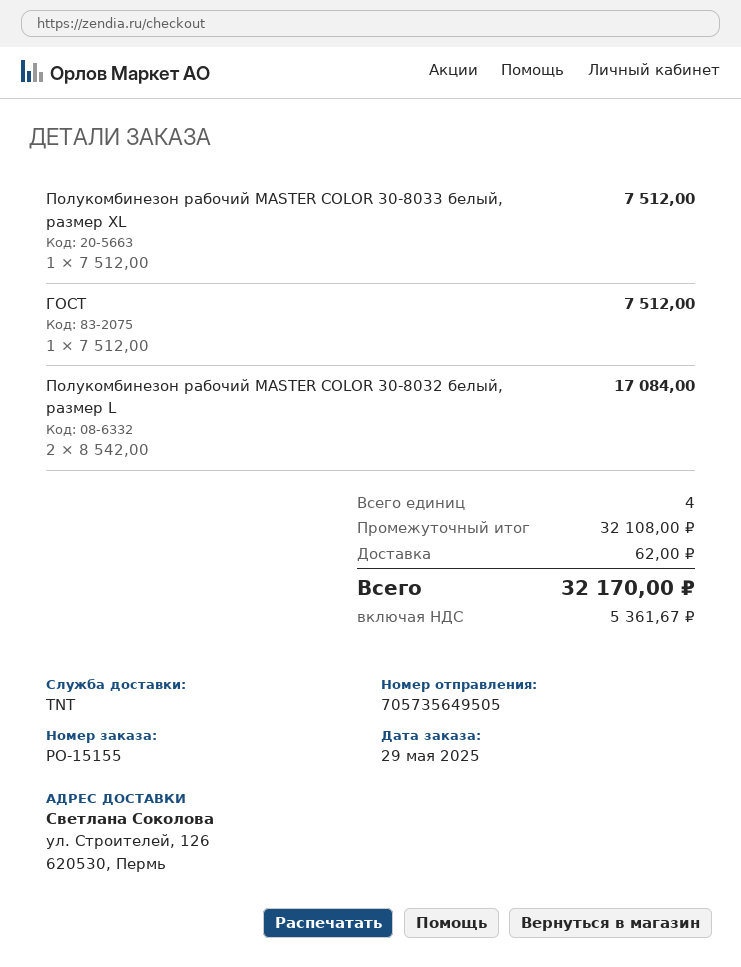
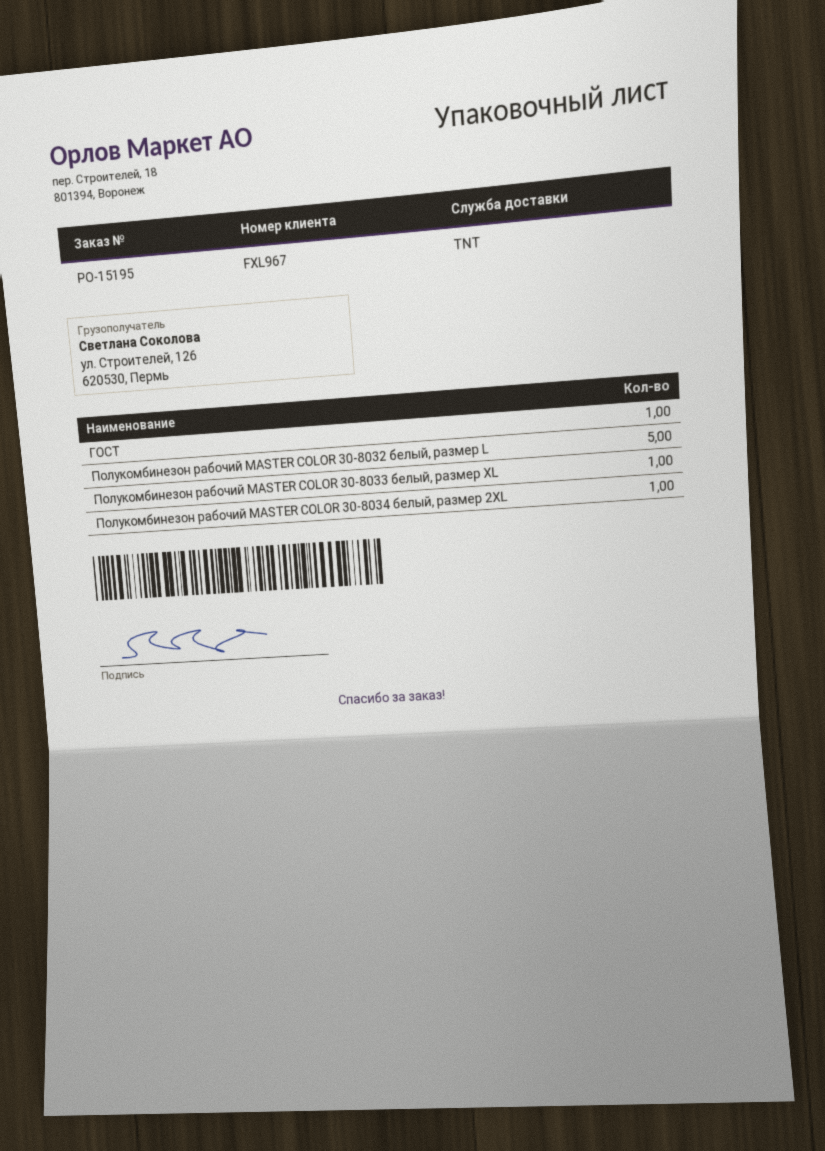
order number: PO-15155 -> PO-15195
Полукомбинезон рабочий MASTER COLOR 30-8032 белый, размер L: 2 -> 5
Полукомбинезон рабочий MASTER COLOR 30-8034 белый, размер 2XL: none -> 1

